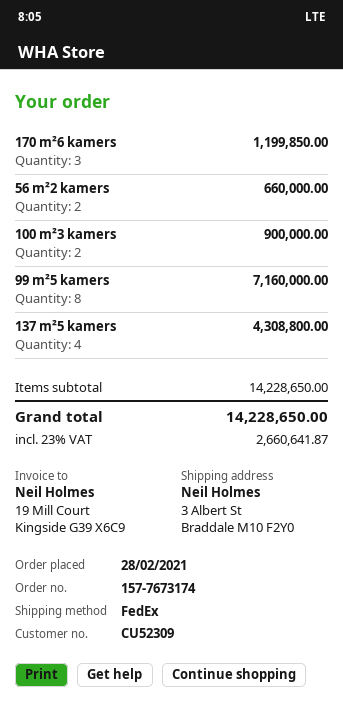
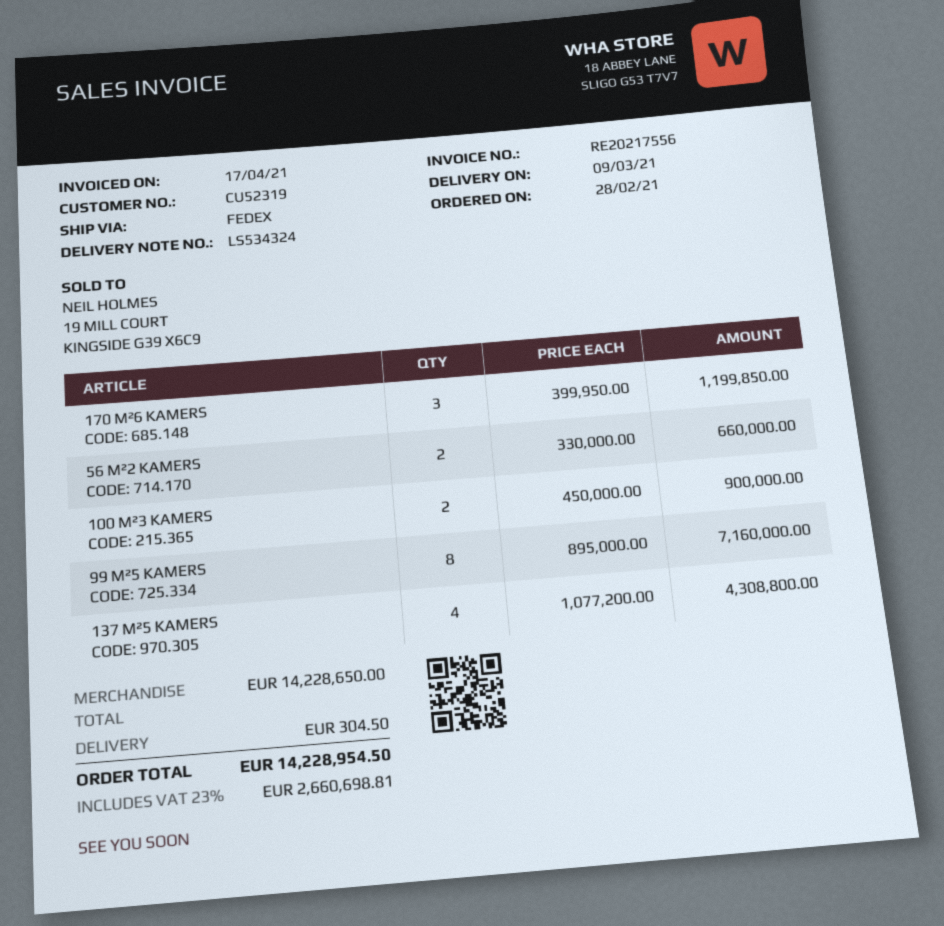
customer number: CU52309 -> CU52319
shipping: none -> 304.50
tax: 23% = 2660641.87 -> 23% = 2660698.81
total: 14228650.00 -> 14228954.50

